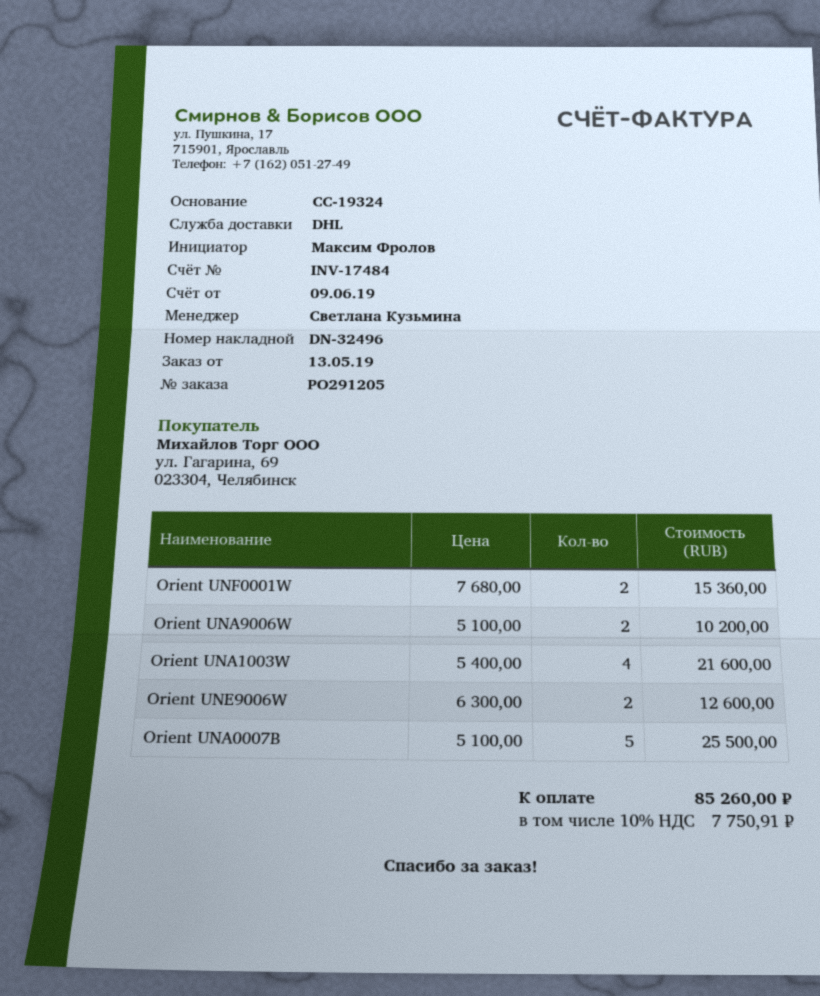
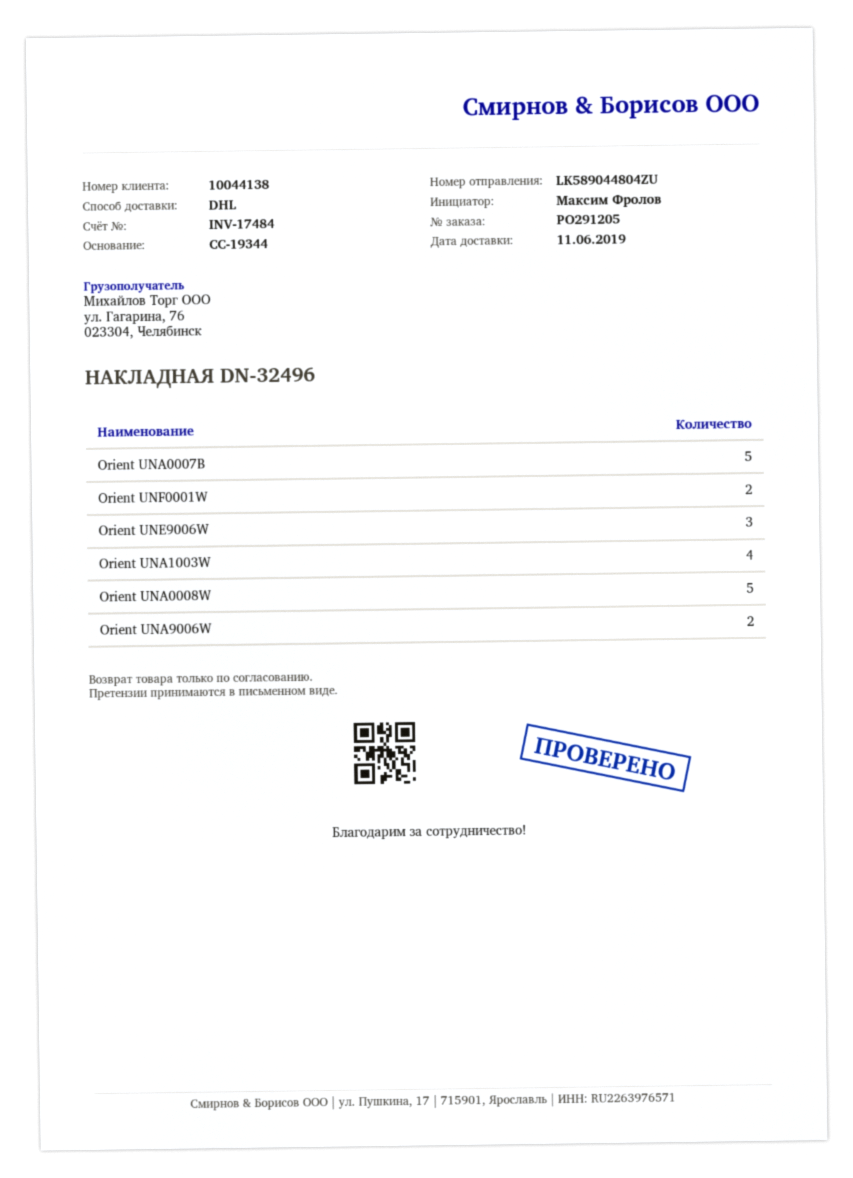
reference: CC-19324 -> CC-19344
Orient UNE9006W: 2 -> 3
Orient UNA0008W: none -> 5

